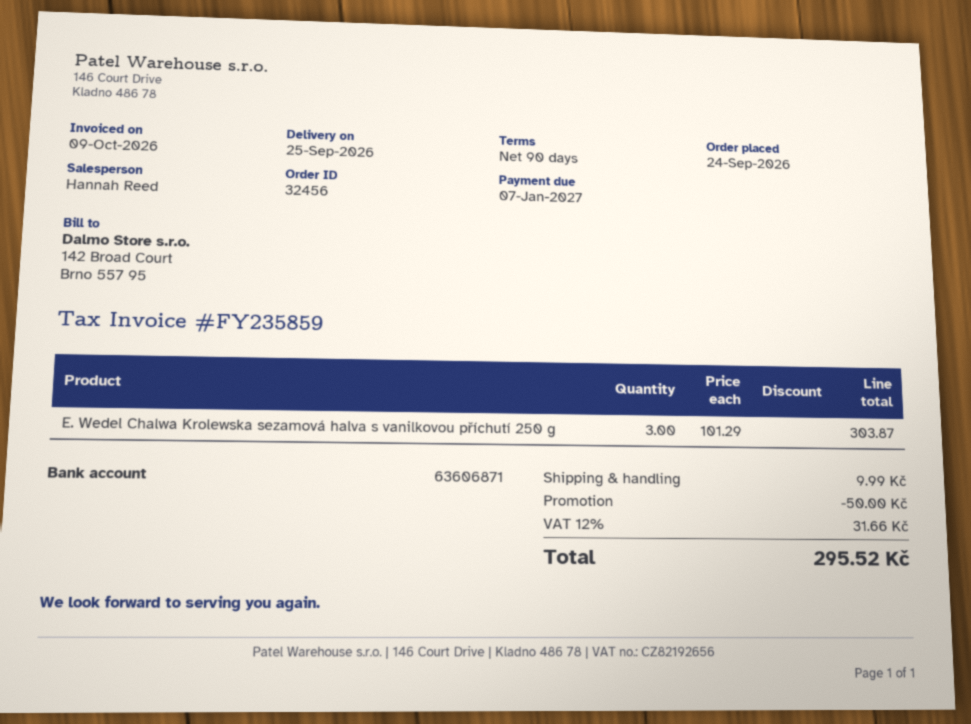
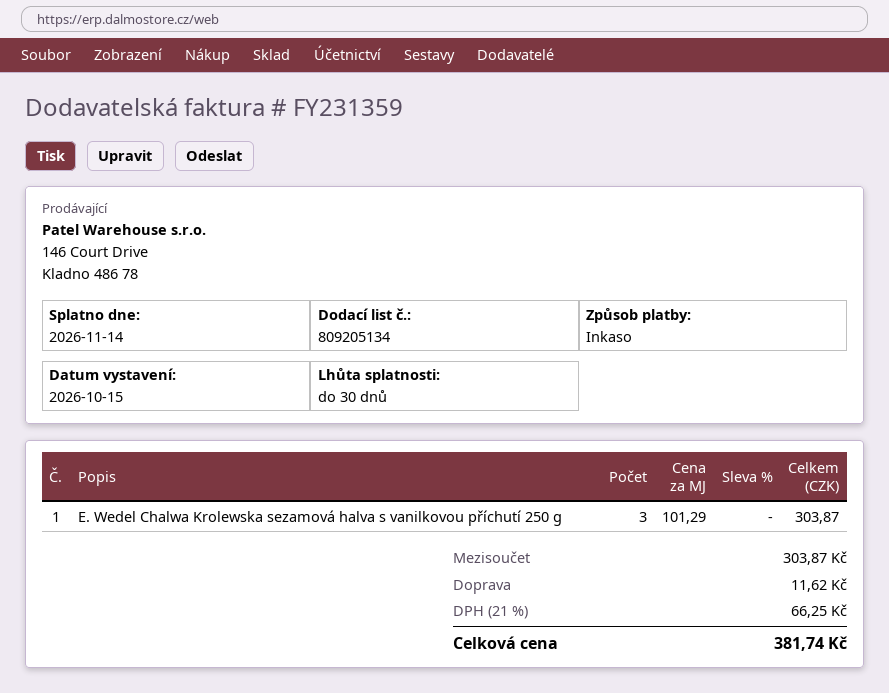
invoice number: FY235859 -> FY231359
invoice date: 2026-10-09 -> 2026-10-15
payment terms: 90 days -> 30 days
due date: 2027-01-07 -> 2026-11-14
discount: 50.00 -> none
shipping: 9.99 -> 11.62
tax: 12% = 31.66 -> 21% = 66.25
total: 295.52 -> 381.74

